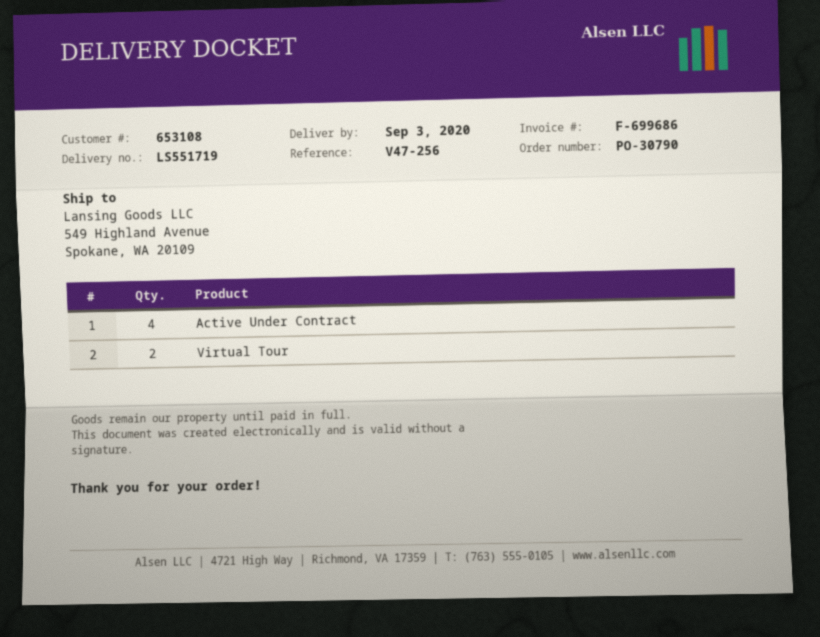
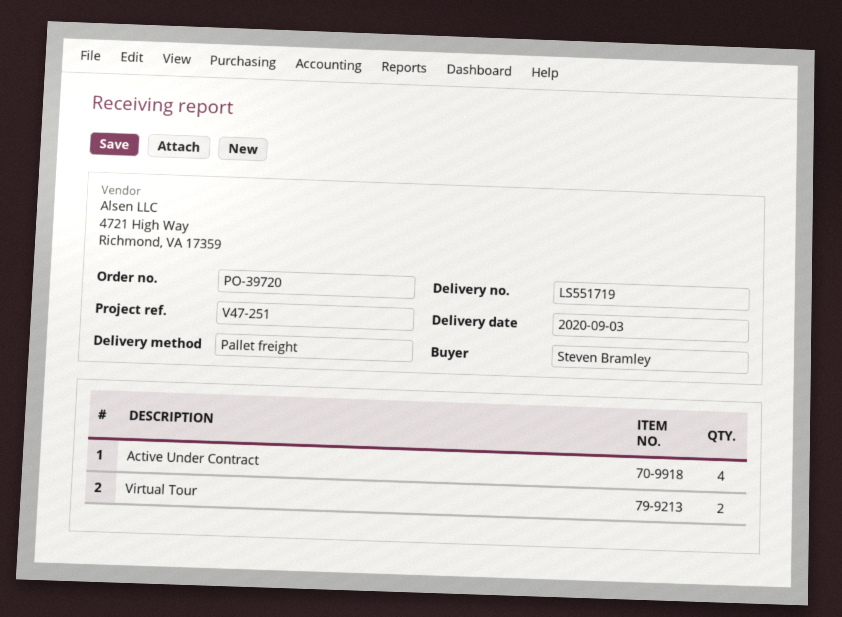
order number: PO-30790 -> PO-39720
reference: V47-256 -> V47-251

